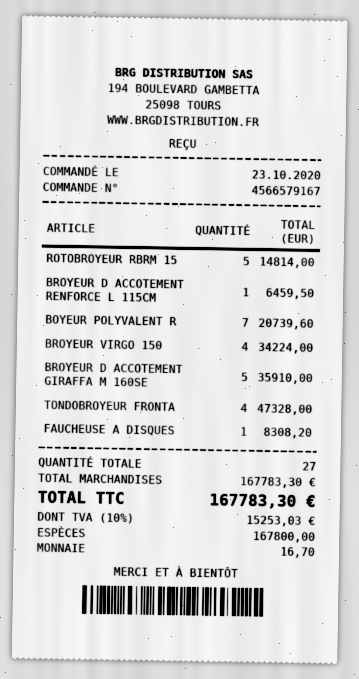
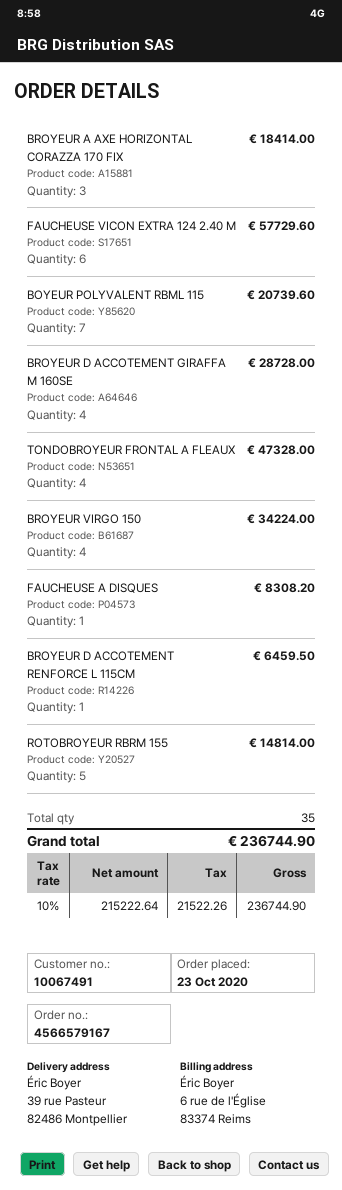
BROYEUR D ACCOTEMENT GIRAFFA M 160SE: 5 for 35910.00 -> 4 for 28728.00
BROYEUR A AXE HORIZONTAL CORAZZA 170 FIX: none -> 3 for 18414.00
FAUCHEUSE VICON EXTRA 124 2.40 M: none -> 6 for 57729.60
total quantity: 27 -> 35
tax: 10% = 15253.03 -> 10% = 21522.26
total: 167783.30 -> 236744.90

